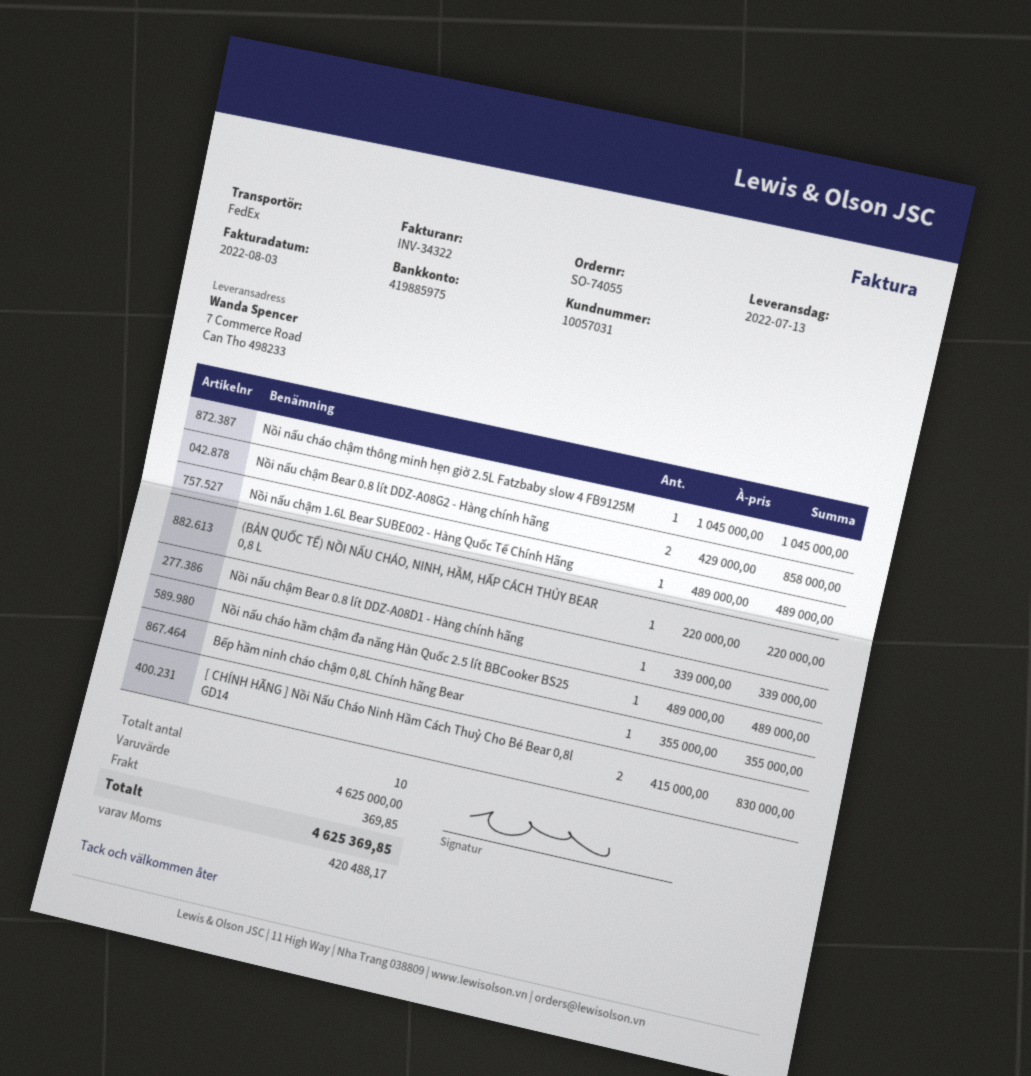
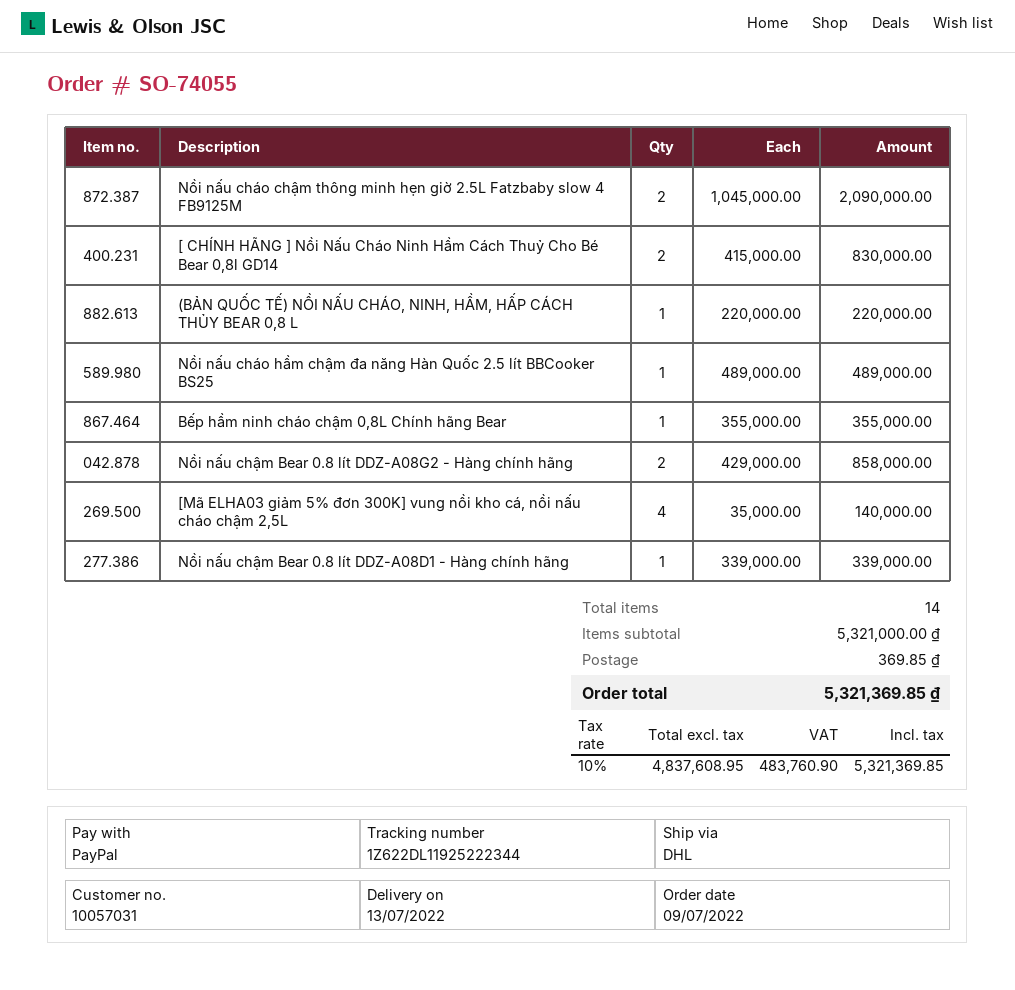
shipping method: FedEx -> DHL
Nồi nấu cháo chậm thông minh hẹn giờ 2.5L Fatzbaby slow 4 FB9125M: 1 x 1045000.00 = 1045000.00 -> 2 x 1045000.00 = 2090000.00
Nồi nấu chậm 1.6L Bear SUBE002 - Hàng Quốc Tế Chính Hãng: 1 x 489000.00 = 489000.00 -> none
[Mã ELHA03 giảm 5% đơn 300K] vung nồi kho cá, nồi nấu cháo chậm 2,5L: none -> 4 x 35000.00 = 140000.00
total quantity: 10 -> 14
subtotal: 4625000.00 -> 5321000.00
tax: 420488.17 -> 483760.90
total: 4625369.85 -> 5321369.85

